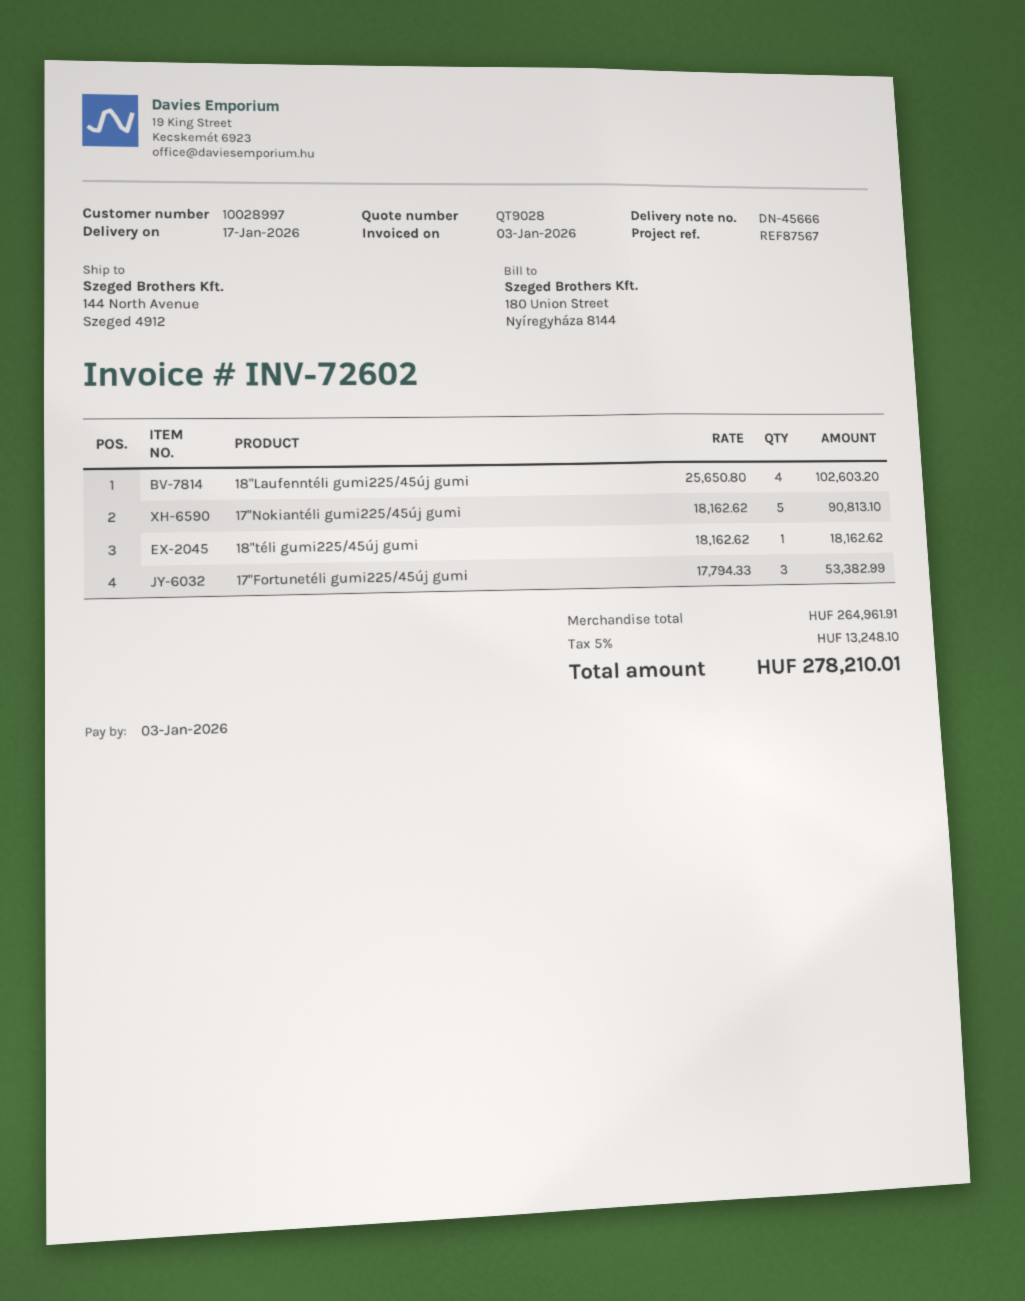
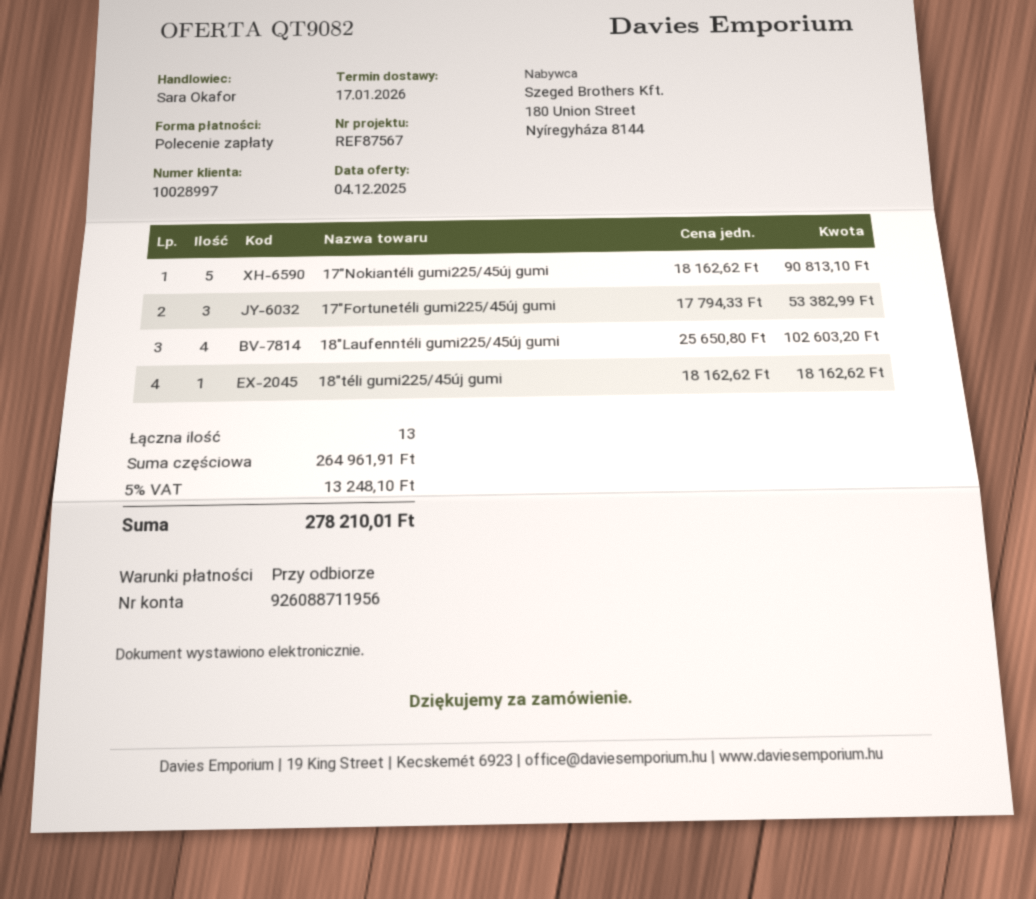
quote number: QT9028 -> QT9082

